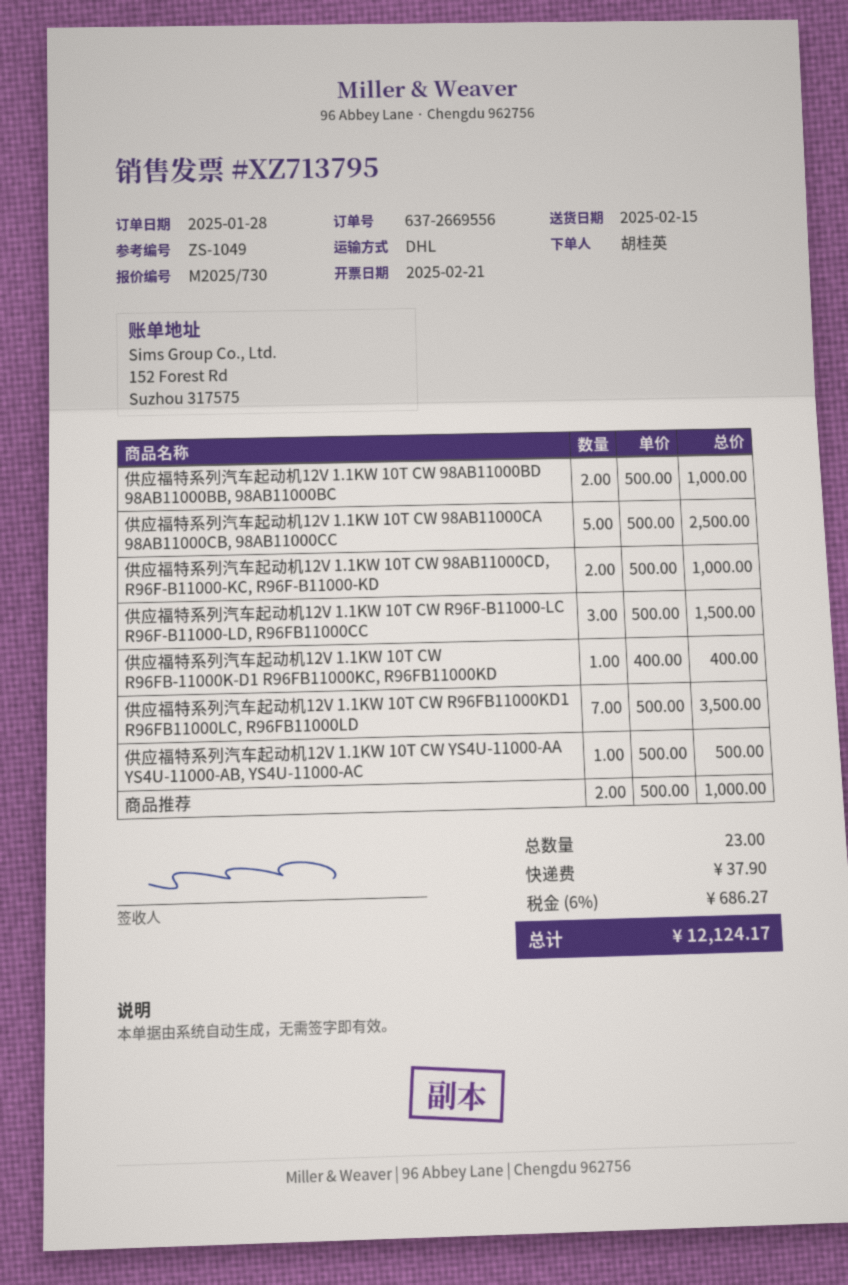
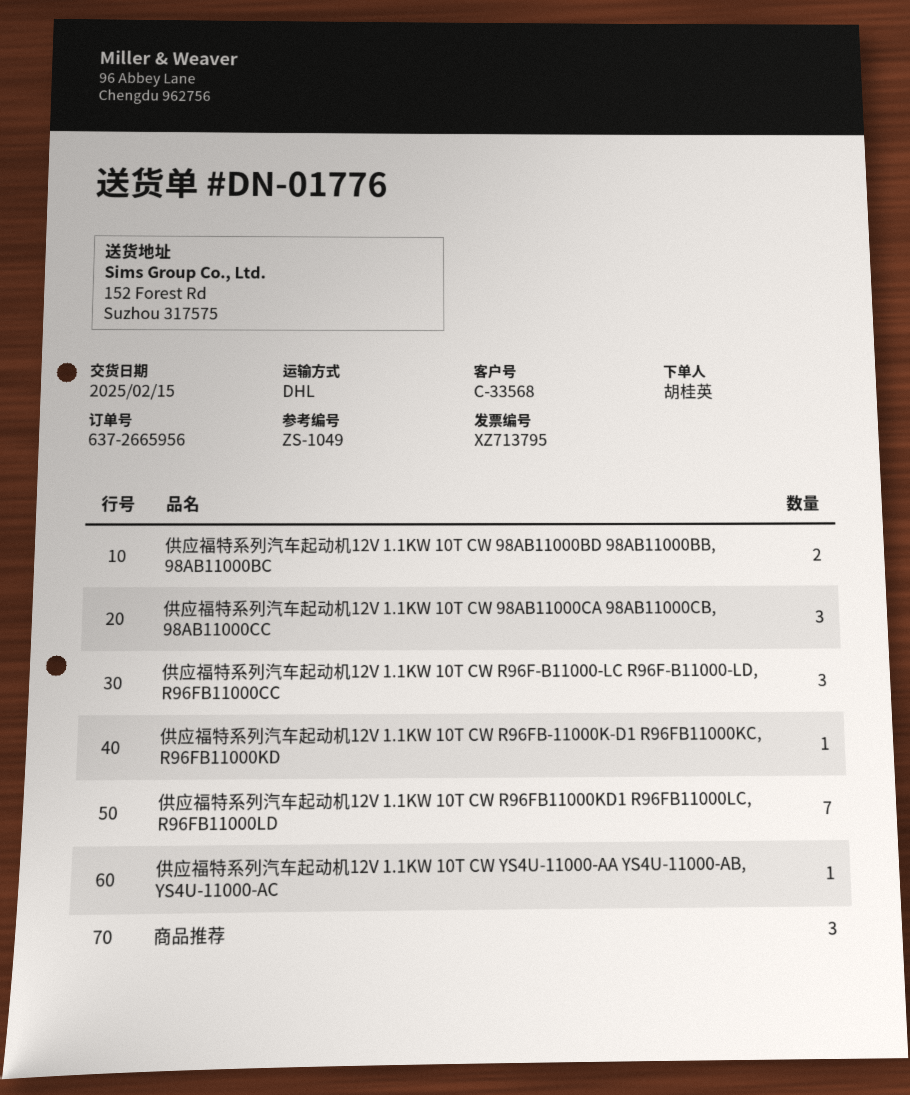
order number: 637-2669556 -> 637-2665956
供应福特系列汽车起动机12V 1.1KW 10T CW 98AB11000CA 98AB11000CB, 98AB11000CC: 5 -> 3
供应福特系列汽车起动机12V 1.1KW 10T CW 98AB11000CD, R96F-B11000-KC, R96F-B11000-KD: 2 -> none
商品推荐: 2 -> 3

